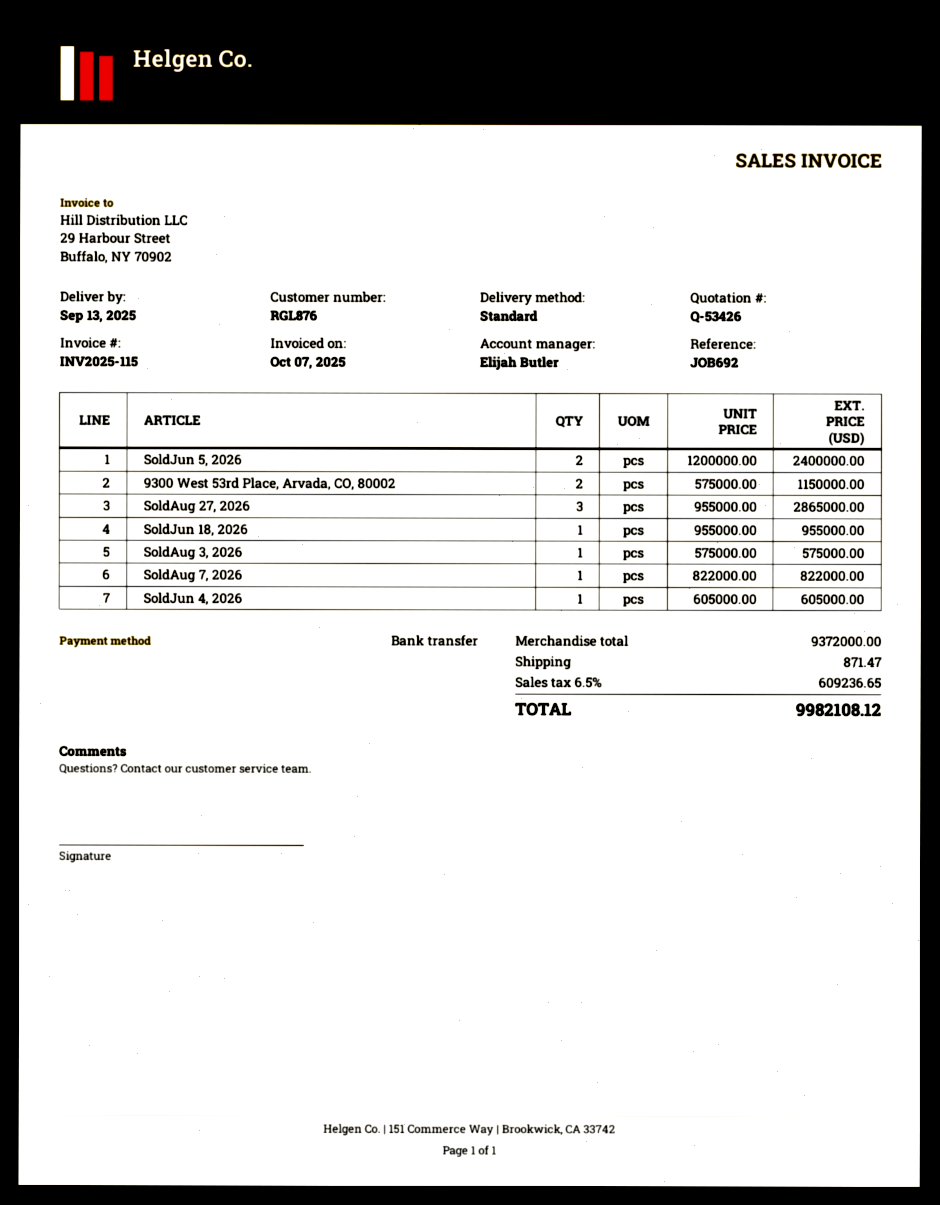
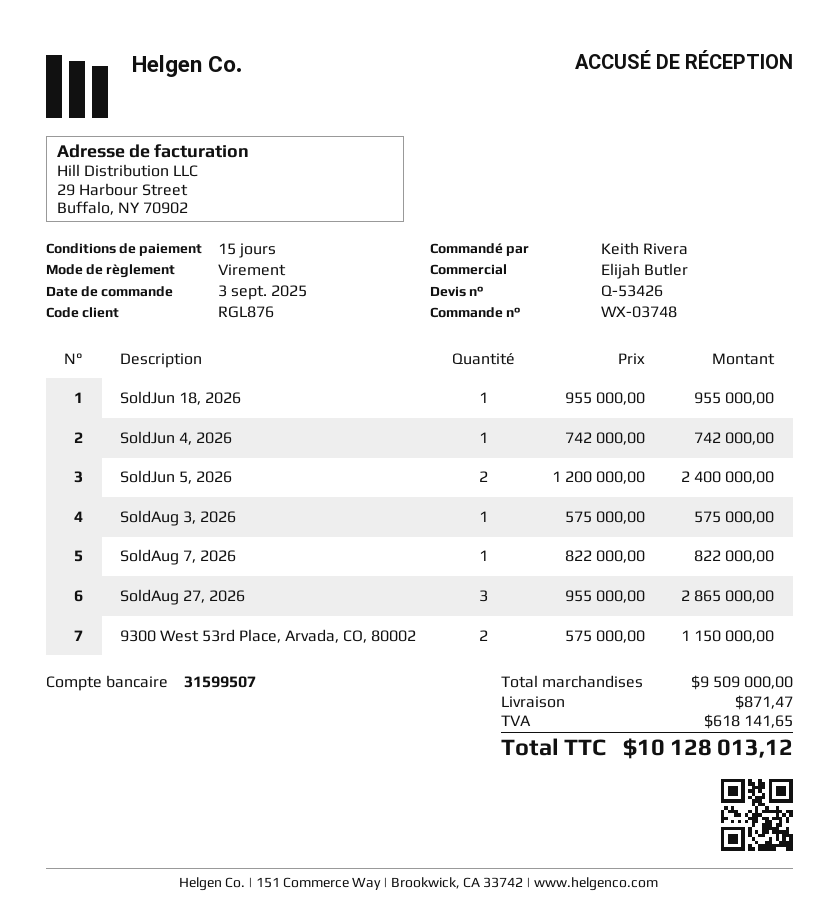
SoldJun 4, 2026: 1 x 605000.00 = 605000.00 -> 1 x 742000.00 = 742000.00
subtotal: 9372000.00 -> 9509000.00
tax: 609236.65 -> 618141.65
total: 9982108.12 -> 10128013.12

